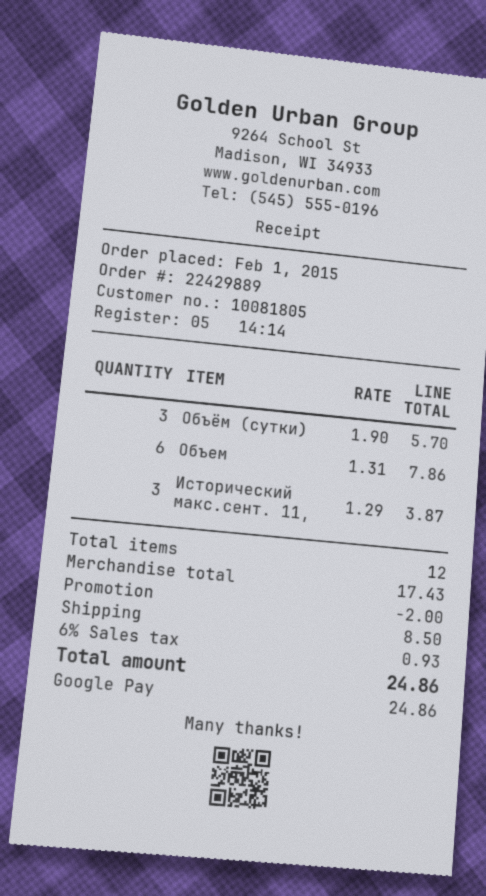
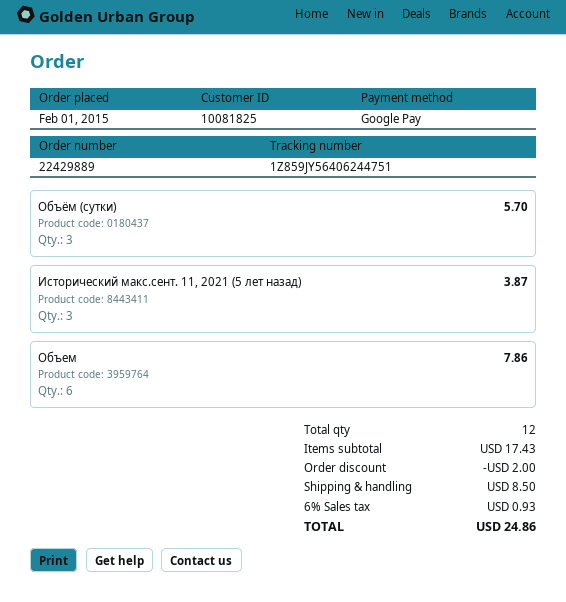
customer number: 10081805 -> 10081825

